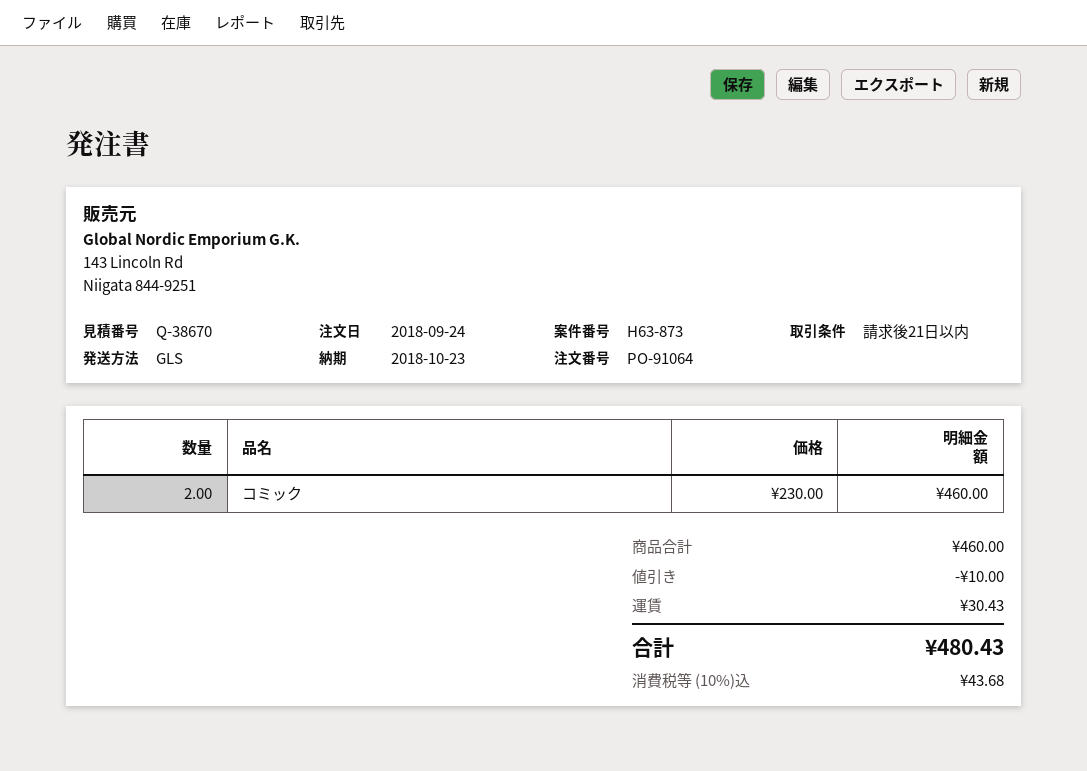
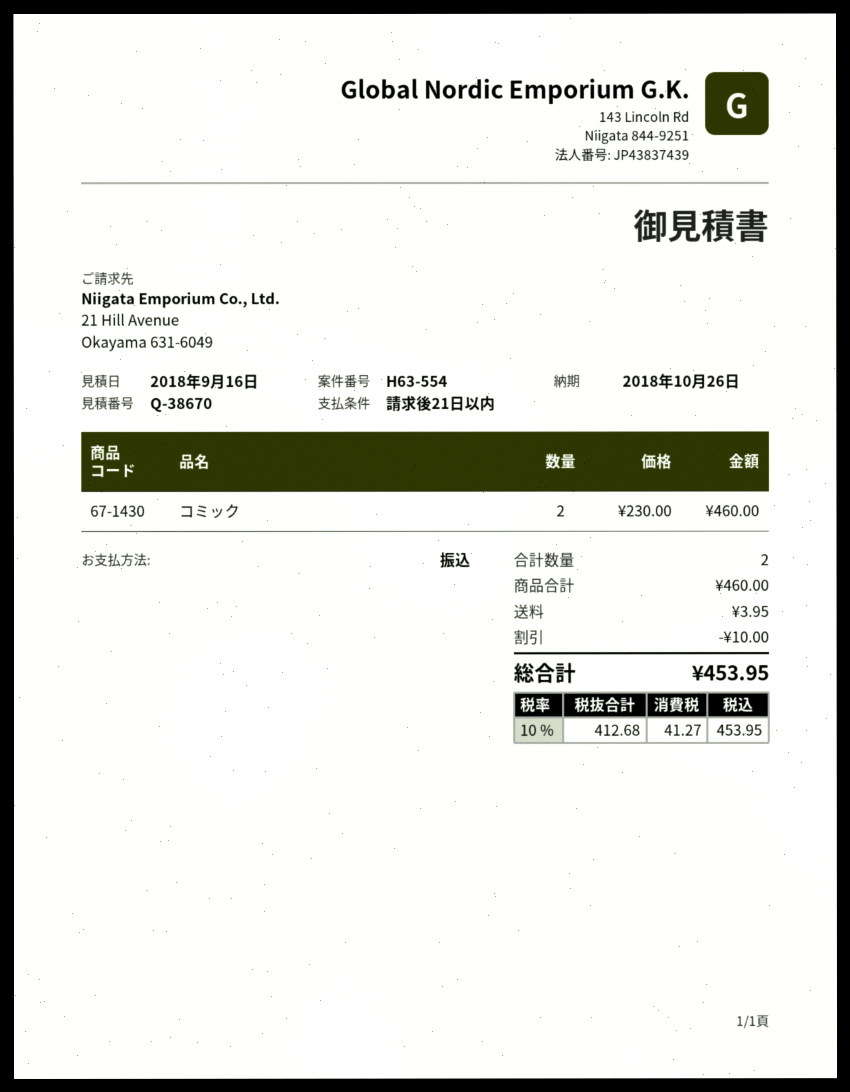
delivery date: 2018-10-23 -> 2018-10-26
reference: H63-873 -> H63-554
shipping: 30.43 -> 3.95
tax: 10% = 43.68 -> 10% = 41.27
total: 480.43 -> 453.95

